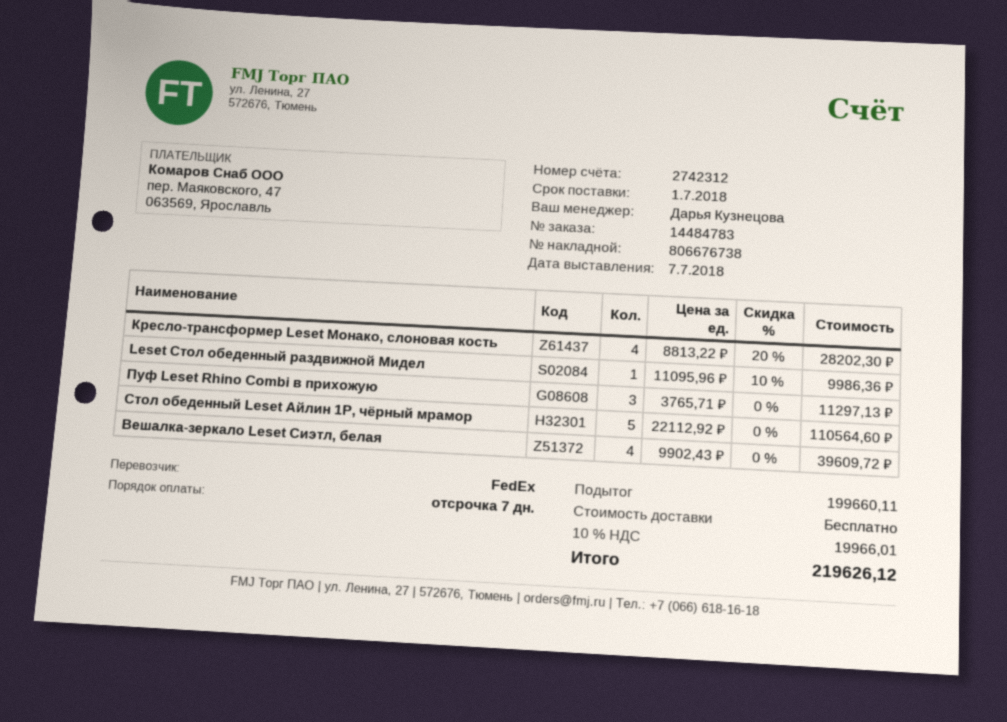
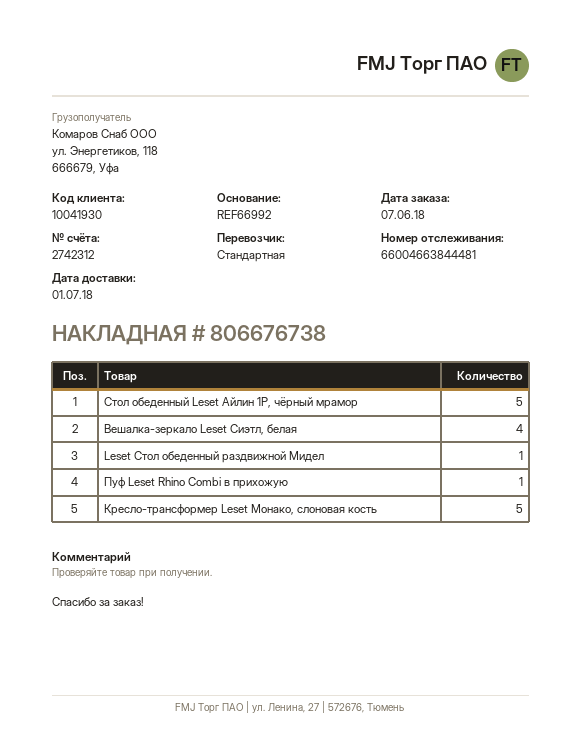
shipping method: FedEx -> standard
Кресло-трансформер Leset Монако, слоновая кость: 4 -> 5
Пуф Leset Rhino Combi в прихожую: 3 -> 1

